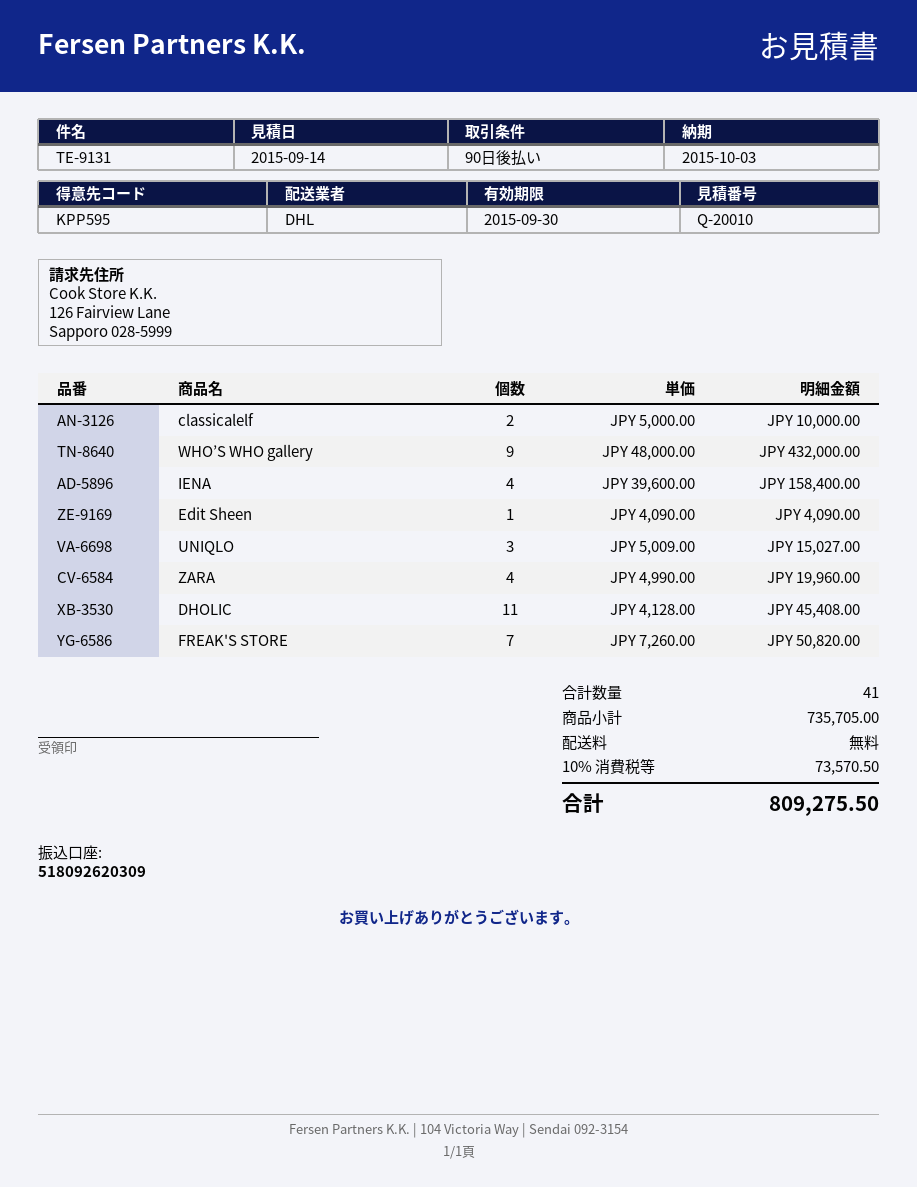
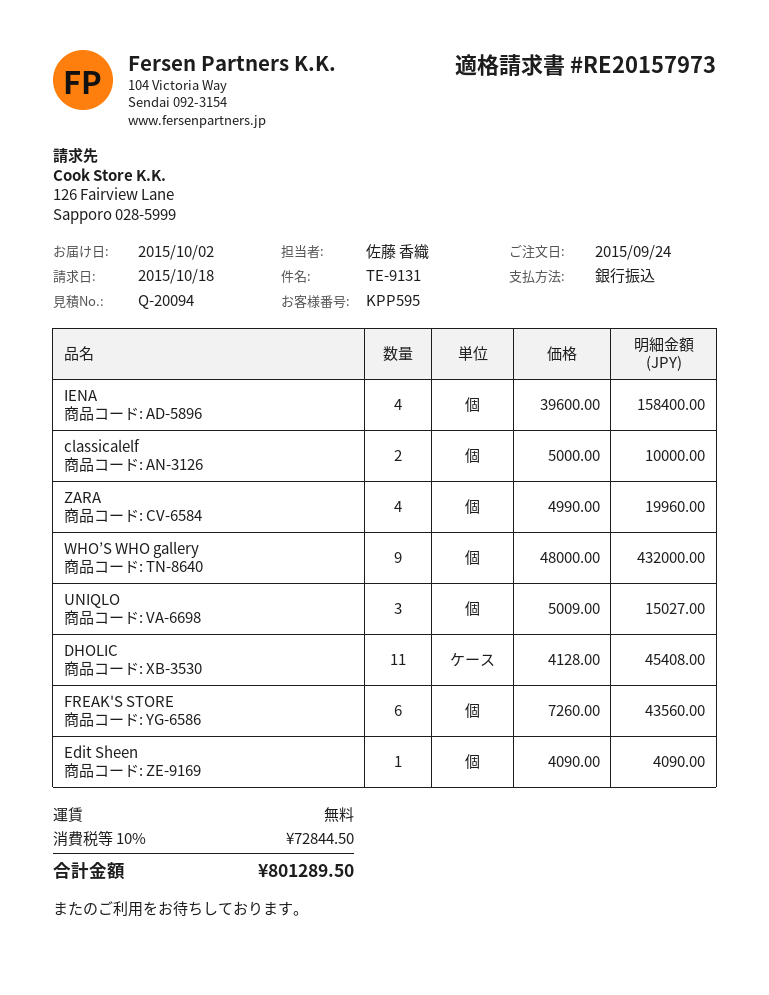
quote number: Q-20010 -> Q-20094
delivery date: 2015-10-03 -> 2015-10-02
FREAK'S STORE: 7 x 7260.00 = 50820.00 -> 6 x 7260.00 = 43560.00
tax: 10% = 73570.50 -> 10% = 72844.50
total: 809275.50 -> 801289.50

